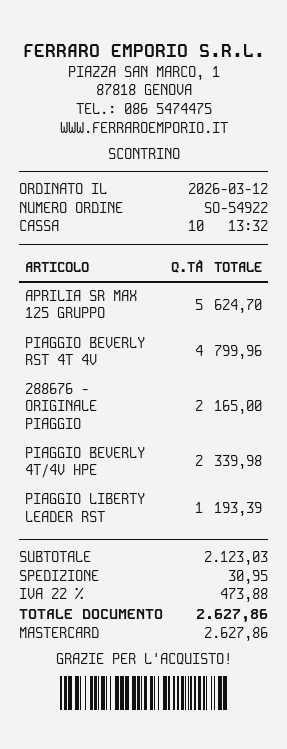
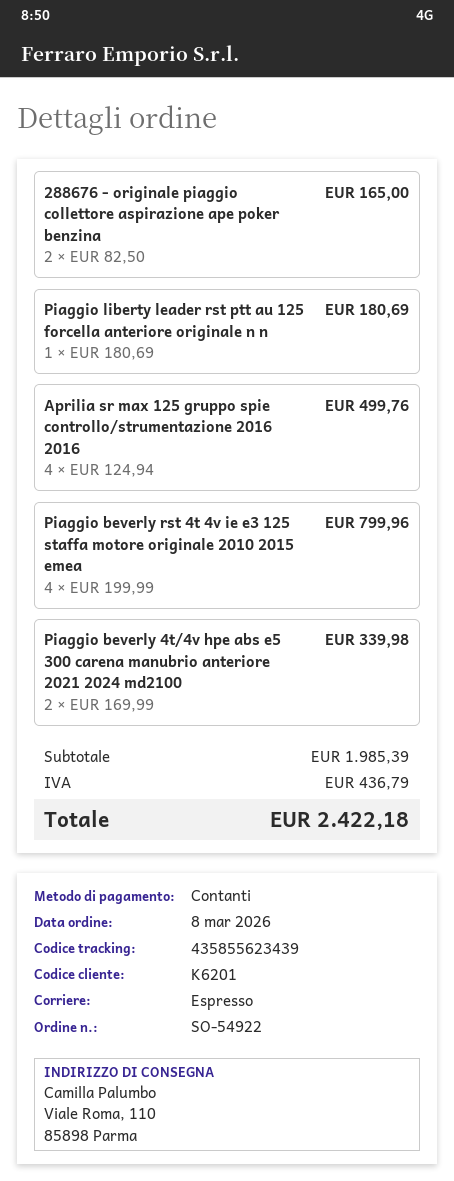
order date: 2026-03-12 -> 2026-03-08
payment method: Mastercard -> cash
APRILIA SR MAX 125 GRUPPO: 5 for 624.70 -> 4 for 499.76
PIAGGIO LIBERTY LEADER RST: 1 for 193.39 -> 1 for 180.69
subtotal: 2123.03 -> 1985.39
shipping: 30.95 -> none
tax: 473.88 -> 436.79
total: 2627.86 -> 2422.18

